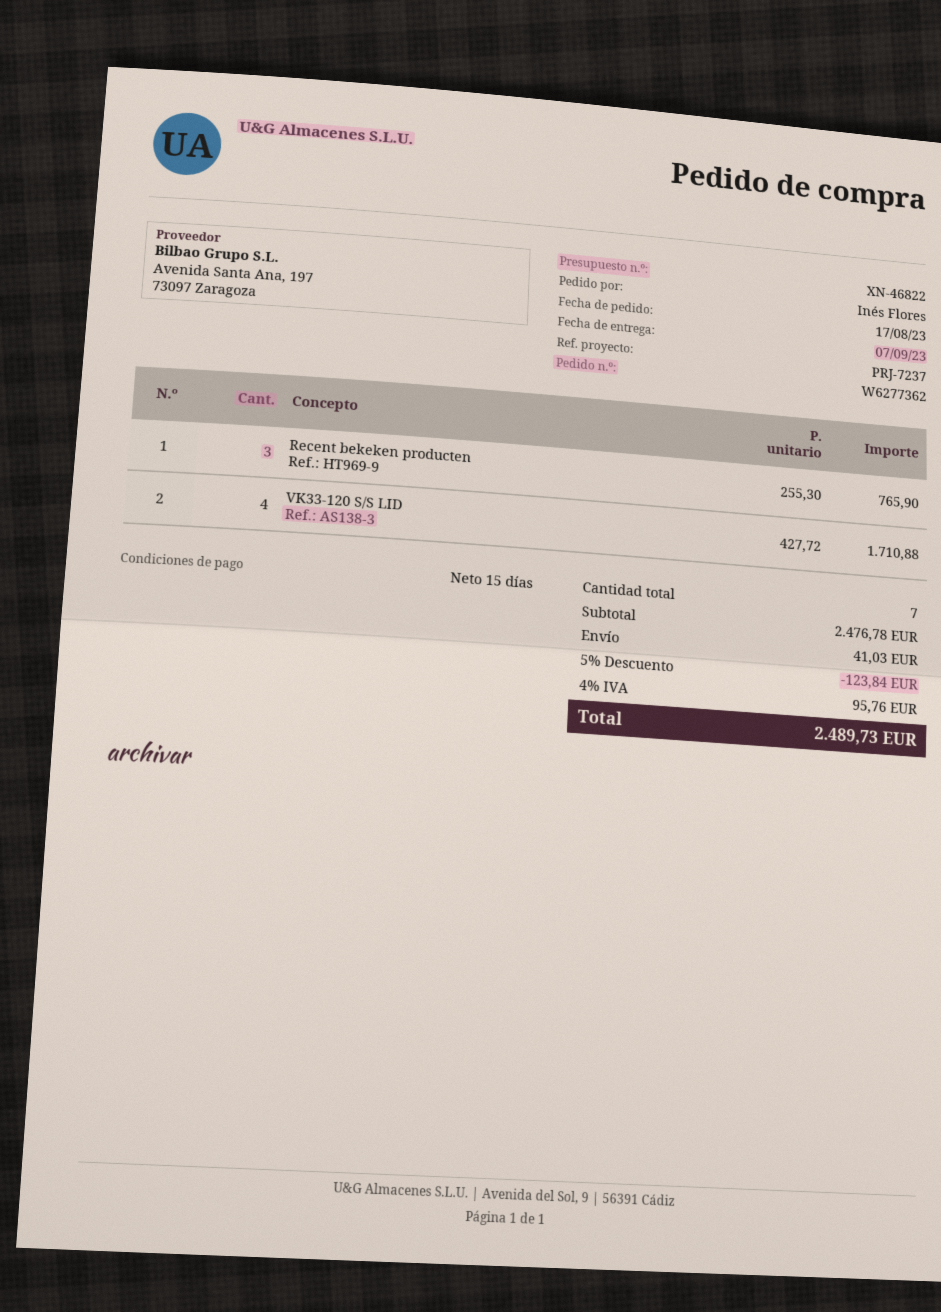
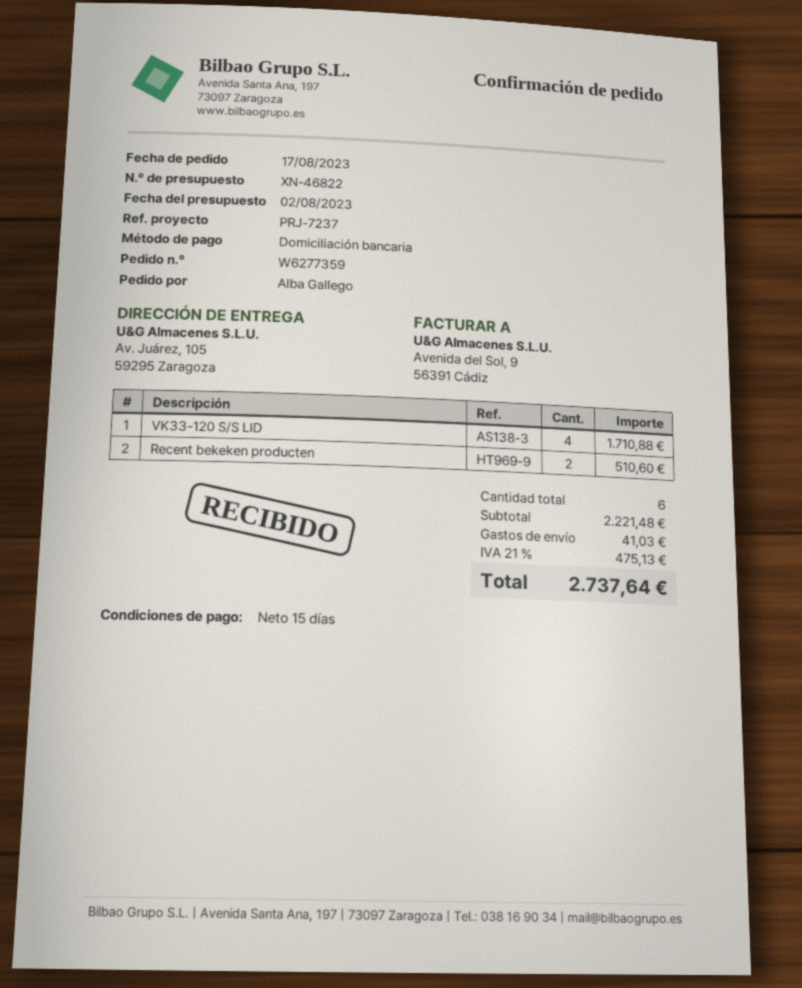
order number: W6277362 -> W6277359
ordered by: Inés Flores -> Alba Gallego
Recent bekeken producten: 3 for 765.90 -> 2 for 510.60
total quantity: 7 -> 6
subtotal: 2476.78 -> 2221.48
discount: 5% = 123.84 -> none
tax: 4% = 95.76 -> 21% = 475.13
total: 2489.73 -> 2737.64

